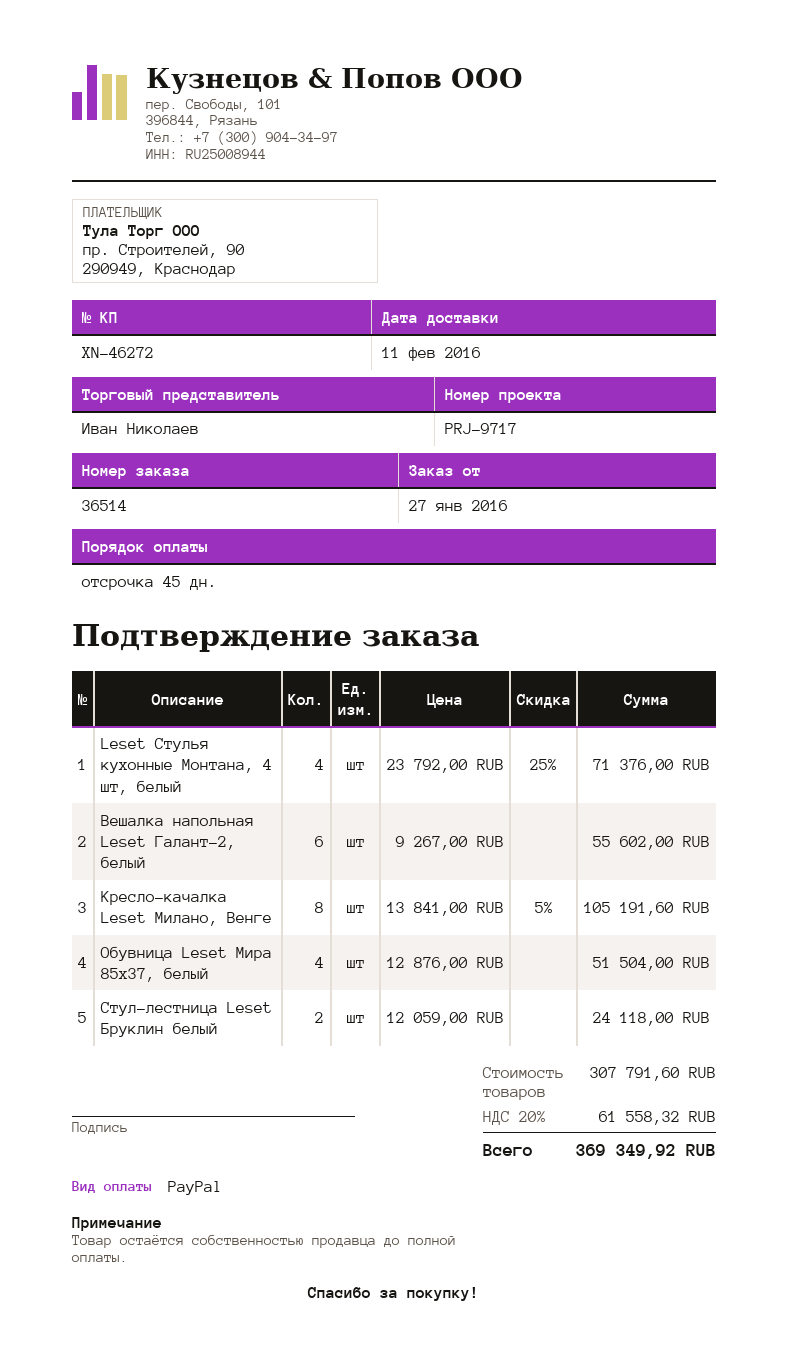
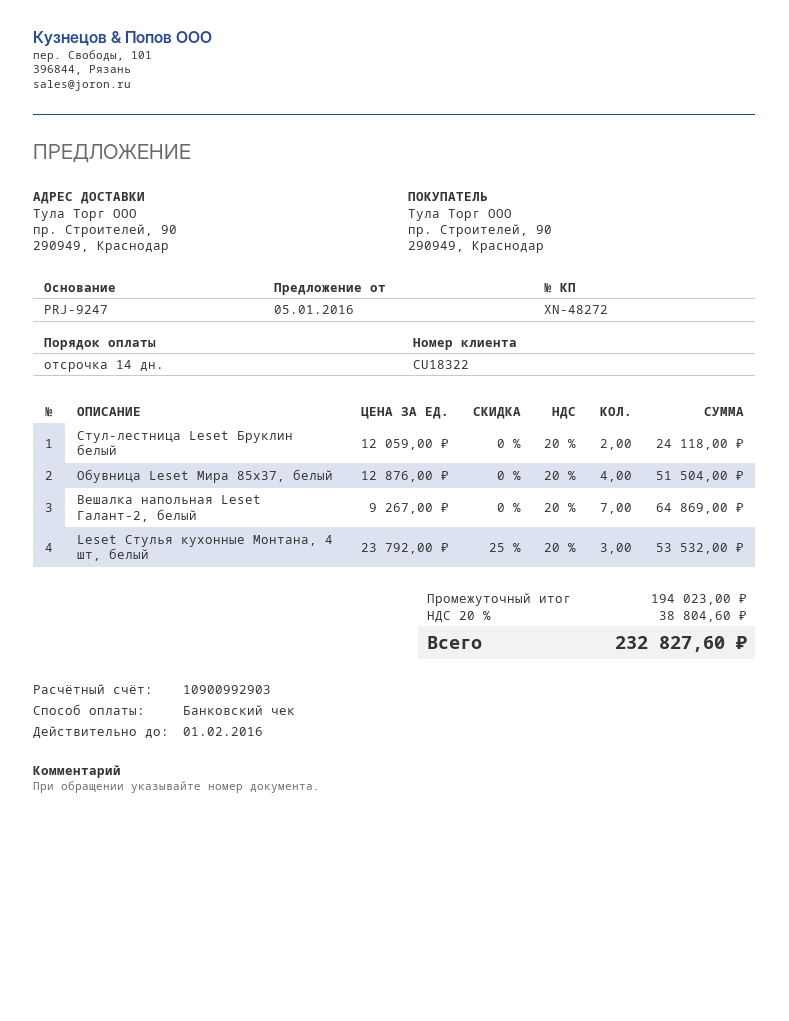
quote number: XN-46272 -> XN-48272
payment terms: 45 days -> 14 days
reference: PRJ-9717 -> PRJ-9247
payment method: PayPal -> cheque
Leset Стулья кухонные Монтана, 4 шт, белый: 4 x 23792.00 - 25% = 71376.00 -> 3 x 23792.00 - 25% = 53532.00
Вешалка напольная Leset Галант-2, белый: 6 x 9267.00 = 55602.00 -> 7 x 9267.00 = 64869.00
Кресло-качалка Leset Милано, Венге: 8 x 13841.00 - 5% = 105191.60 -> none
subtotal: 307791.60 -> 194023.00
tax: 20% = 61558.32 -> 20% = 38804.60
total: 369349.92 -> 232827.60

